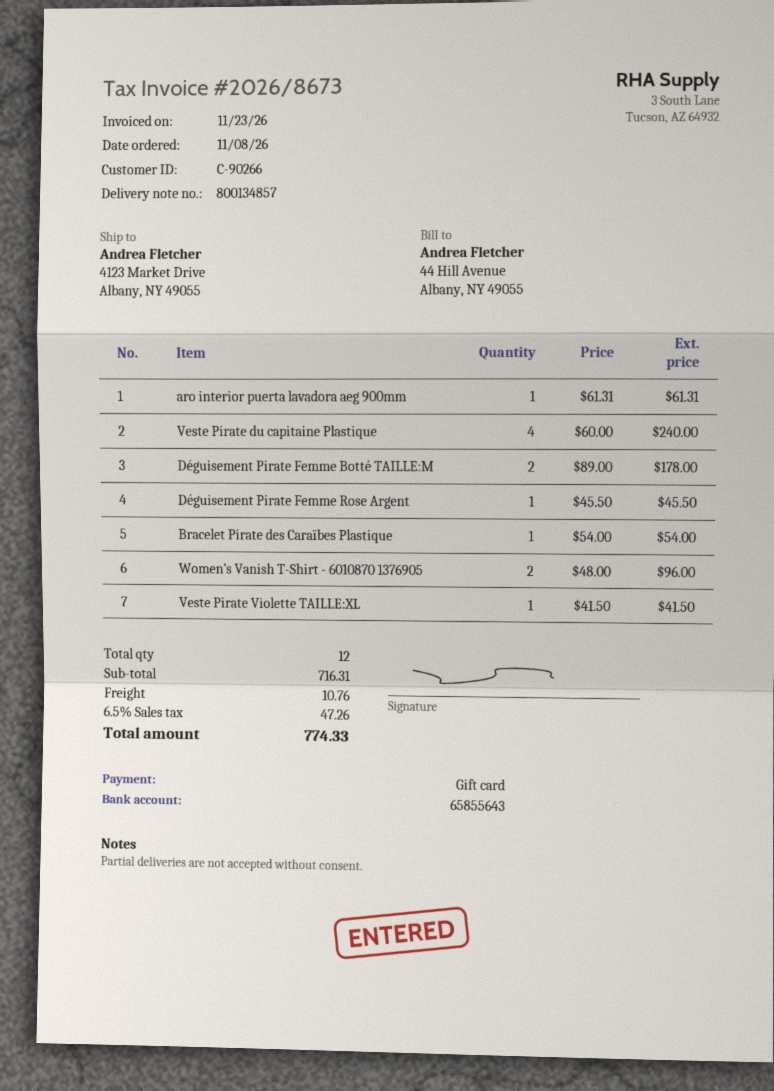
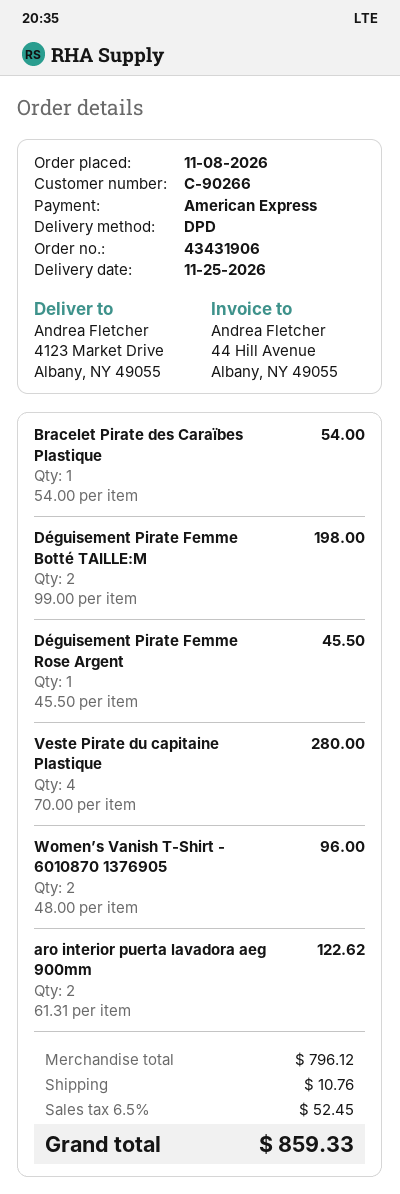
payment method: gift card -> American Express
aro interior puerta lavadora aeg 900mm: 1 x 61.31 = 61.31 -> 2 x 61.31 = 122.62
Veste Pirate du capitaine Plastique: 4 x 60.00 = 240.00 -> 4 x 70.00 = 280.00
Déguisement Pirate Femme Botté TAILLE:M: 2 x 89.00 = 178.00 -> 2 x 99.00 = 198.00
Veste Pirate Violette TAILLE:XL: 1 x 41.50 = 41.50 -> none
subtotal: 716.31 -> 796.12
tax: 6.5% = 47.26 -> 6.5% = 52.45
total: 774.33 -> 859.33

